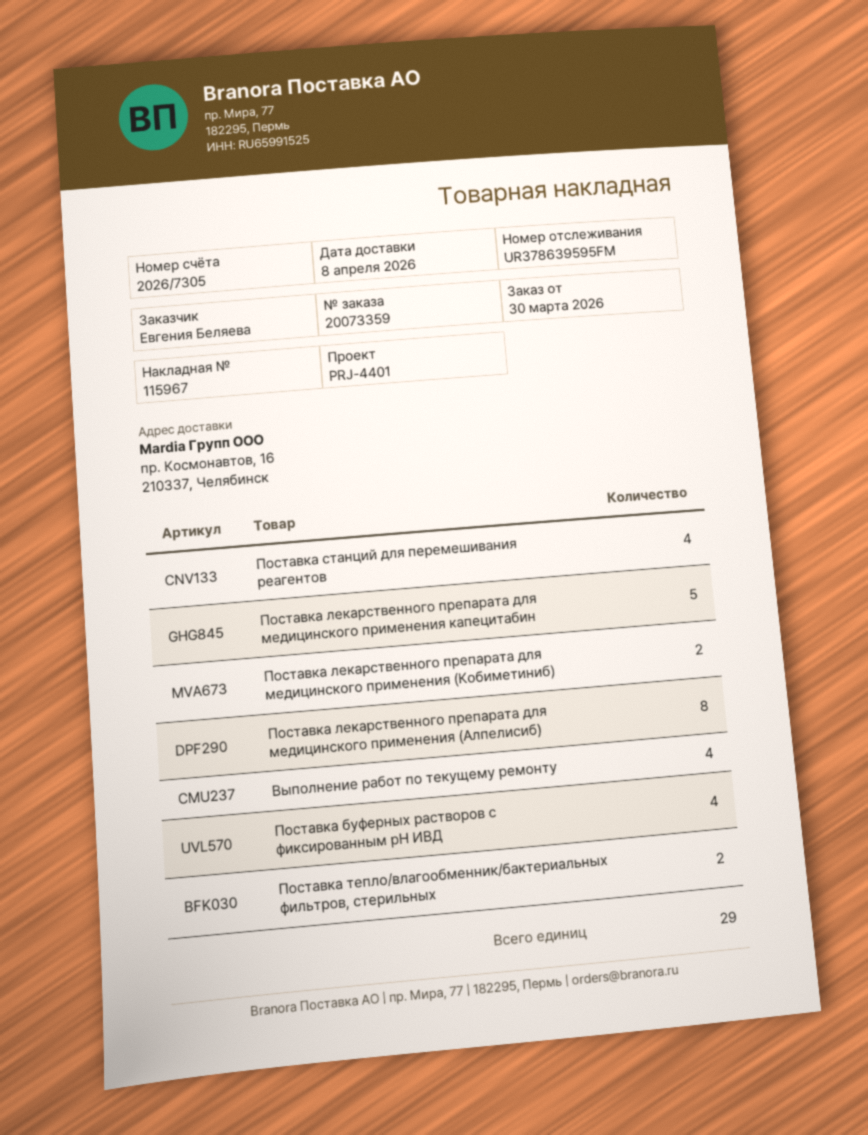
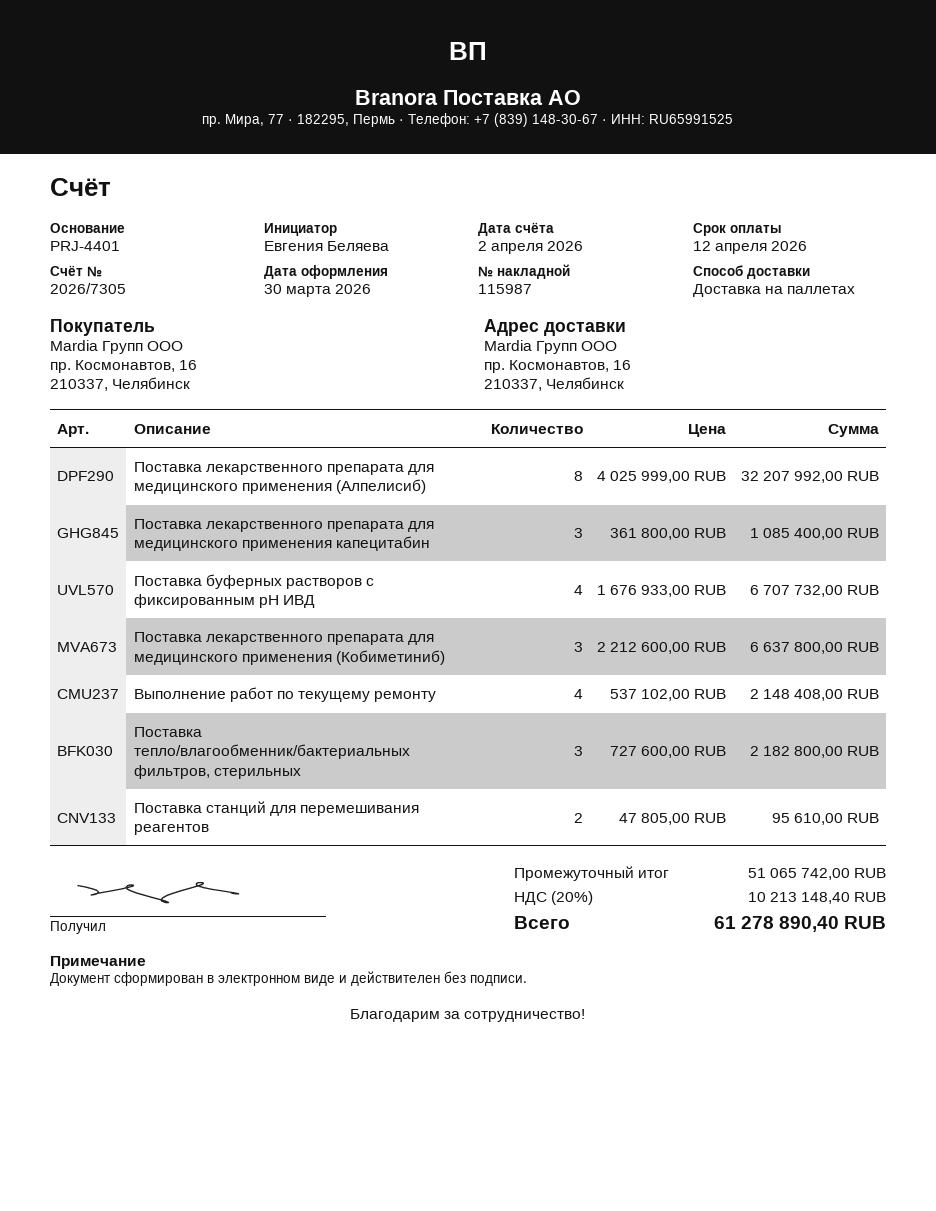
delivery note number: 115967 -> 115987
Поставка станций для перемешивания реагентов: 4 -> 2
Поставка лекарственного препарата для медицинского применения капецитабин: 5 -> 3
Поставка лекарственного препарата для медицинского применения (Кобиметиниб): 2 -> 3
Поставка тепло/влагообменник/бактериальных фильтров, стерильных: 2 -> 3

